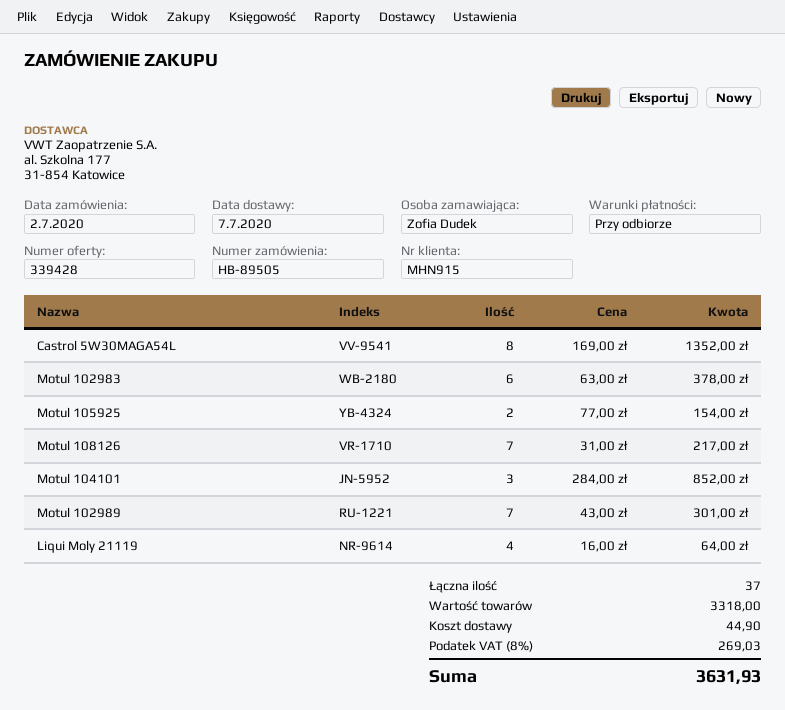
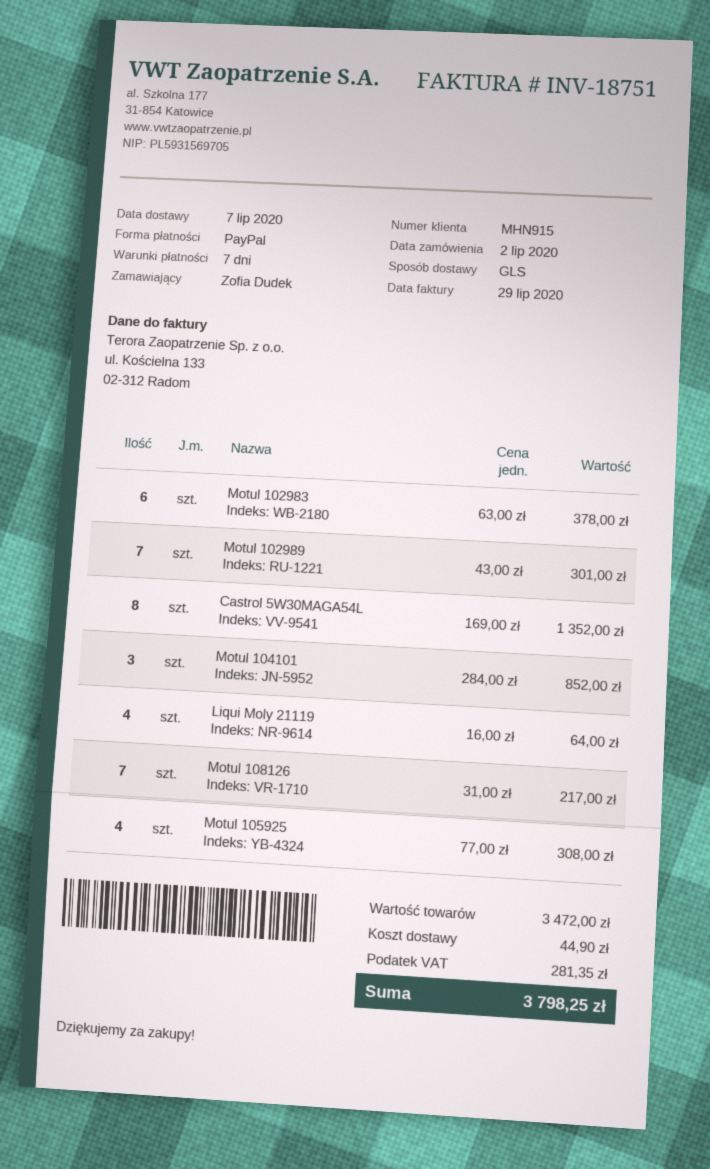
payment terms: on receipt -> 7 days
Motul 105925: 2 x 77.00 = 154.00 -> 4 x 77.00 = 308.00
subtotal: 3318.00 -> 3472.00
tax: 269.03 -> 281.35
total: 3631.93 -> 3798.25

